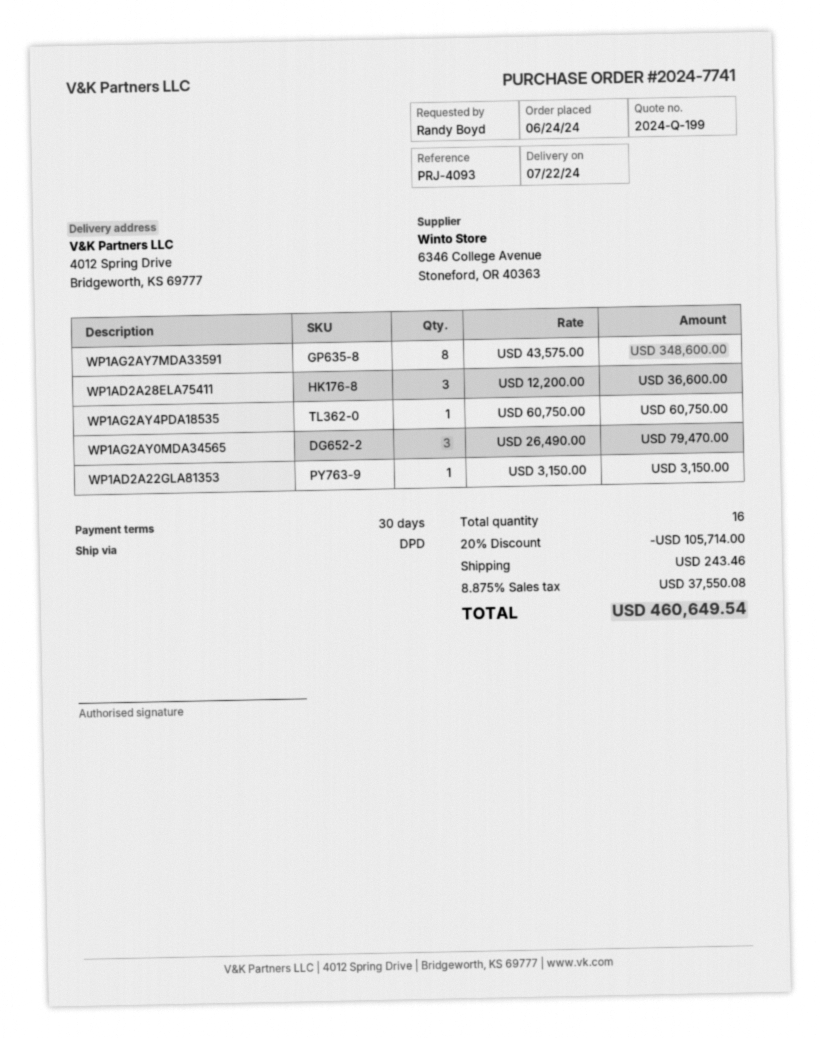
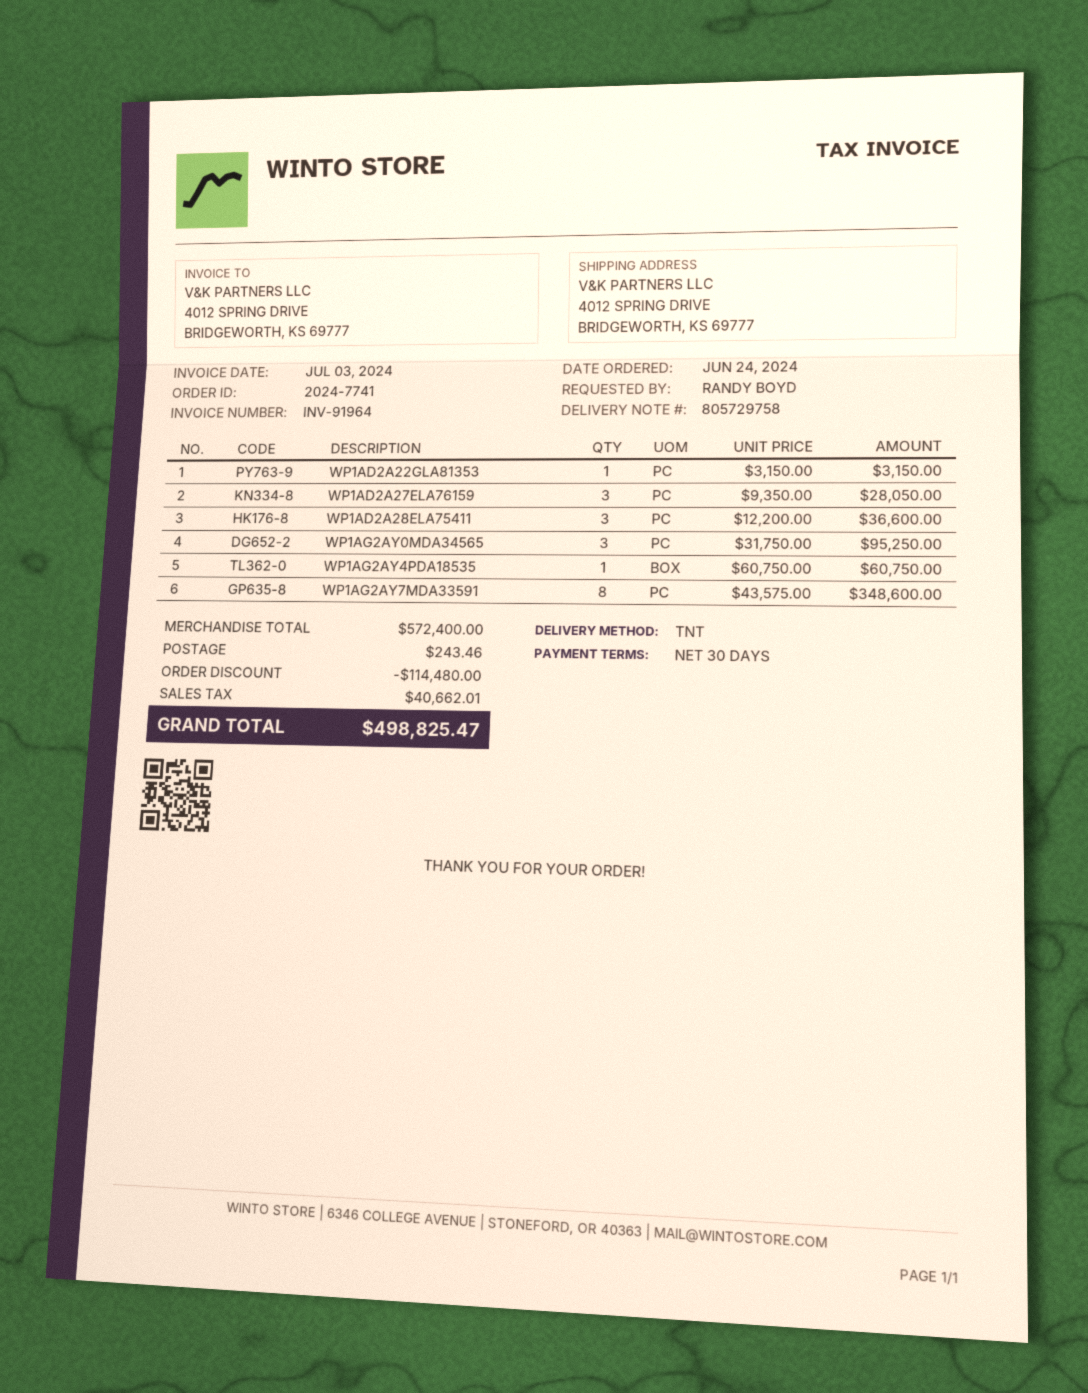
shipping method: DPD -> TNT
WP1AG2AY0MDA34565: 3 x 26490.00 = 79470.00 -> 3 x 31750.00 = 95250.00
WP1AD2A27ELA76159: none -> 3 x 9350.00 = 28050.00
discount: 105714.00 -> 114480.00
tax: 37550.08 -> 40662.01
total: 460649.54 -> 498825.47

